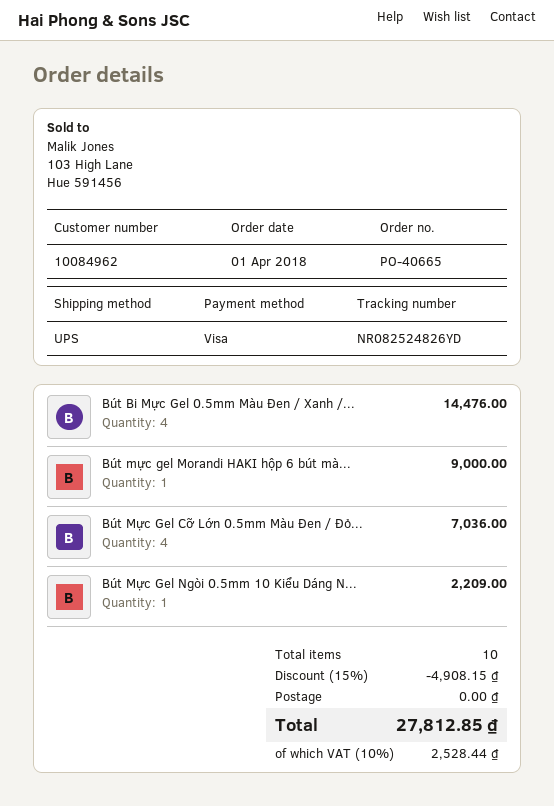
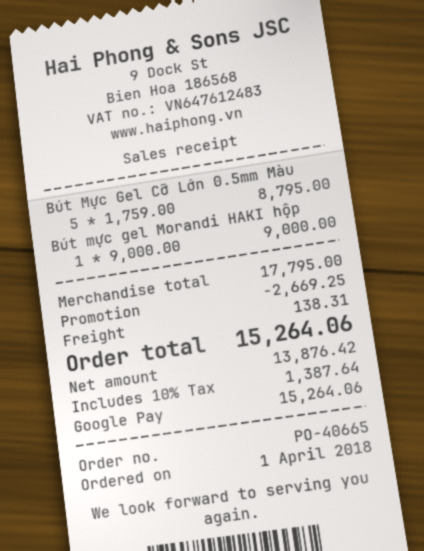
payment method: Visa -> Google Pay
Bút Bi Mực Gel 0.5mm Màu Đen / Xanh /...: 4 for 14476.00 -> none
Bút Mực Gel Cỡ Lớn 0.5mm Màu Đen / Đỏ...: 4 for 7036.00 -> 5 for 8795.00
Bút Mực Gel Ngòi 0.5mm 10 Kiểu Dáng N...: 1 for 2209.00 -> none
discount: 4908.15 -> 2669.25
shipping: 0.00 -> 138.31
tax: 10% = 2528.44 -> 10% = 1387.64
total: 27812.85 -> 15264.06

